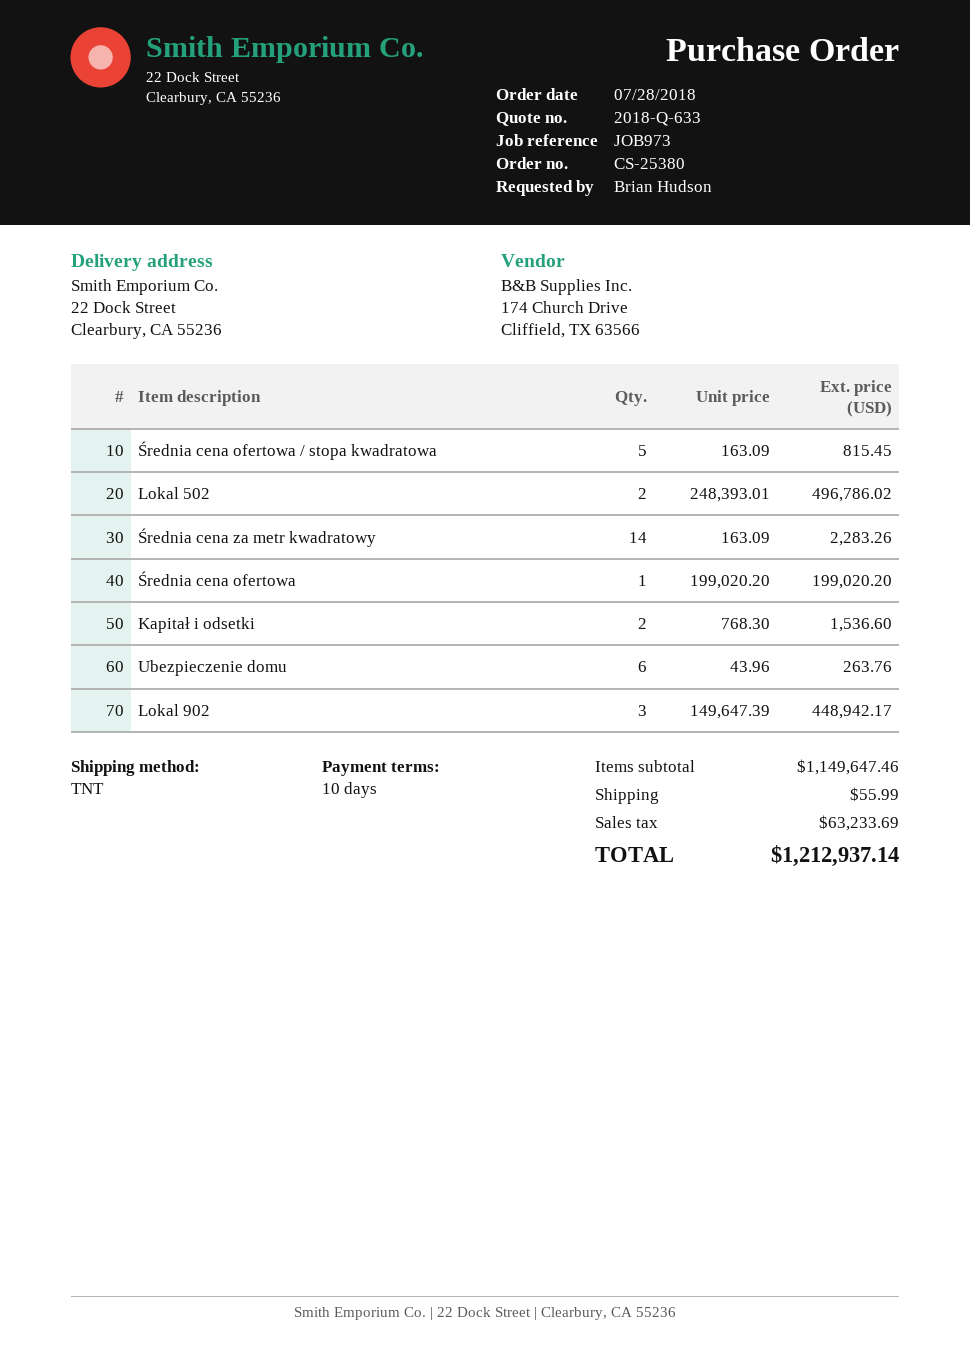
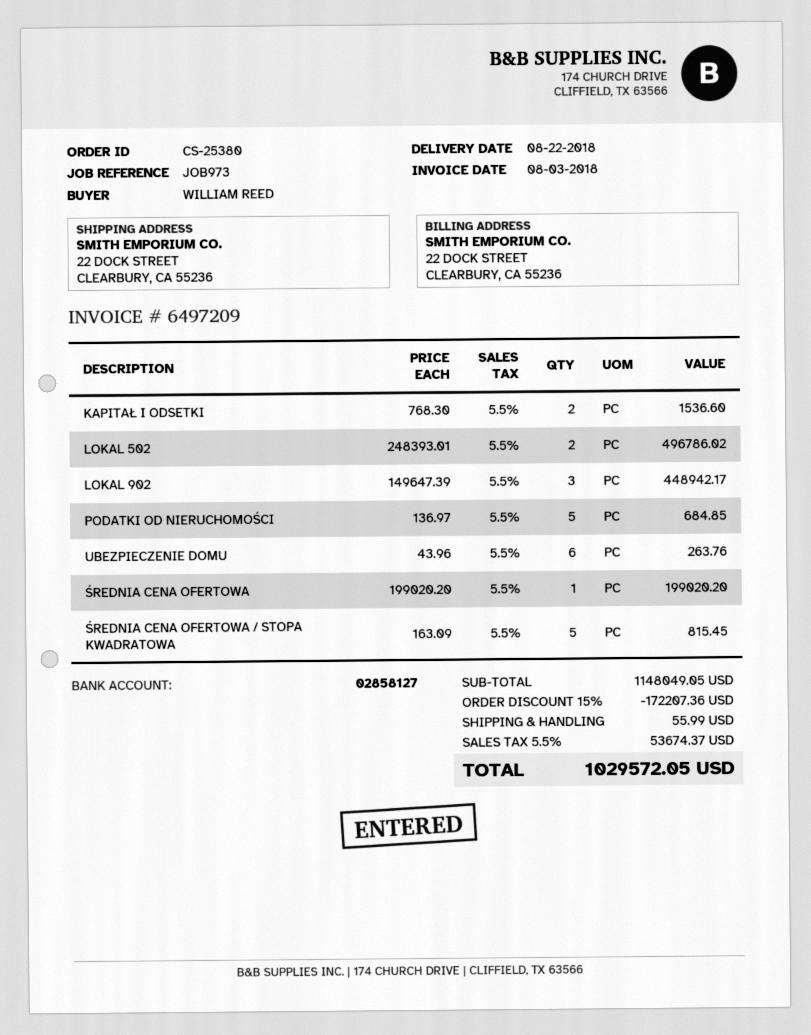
ordered by: Brian Hudson -> WILLIAM REED
Średnia cena za metr kwadratowy: 14 x 163.09 = 2283.26 -> none
PODATKI OD NIERUCHOMOŚCI: none -> 5 x 136.97 = 684.85
subtotal: 1149647.46 -> 1148049.05
discount: none -> 15% = 172207.36
tax: 63233.69 -> 53674.37
total: 1212937.14 -> 1029572.05

